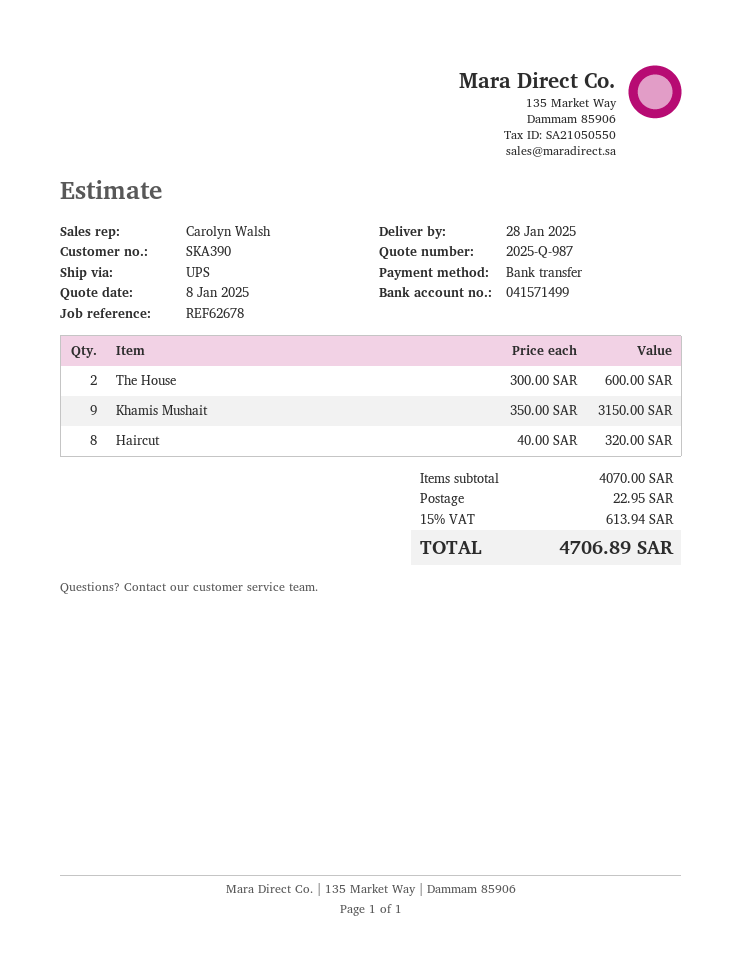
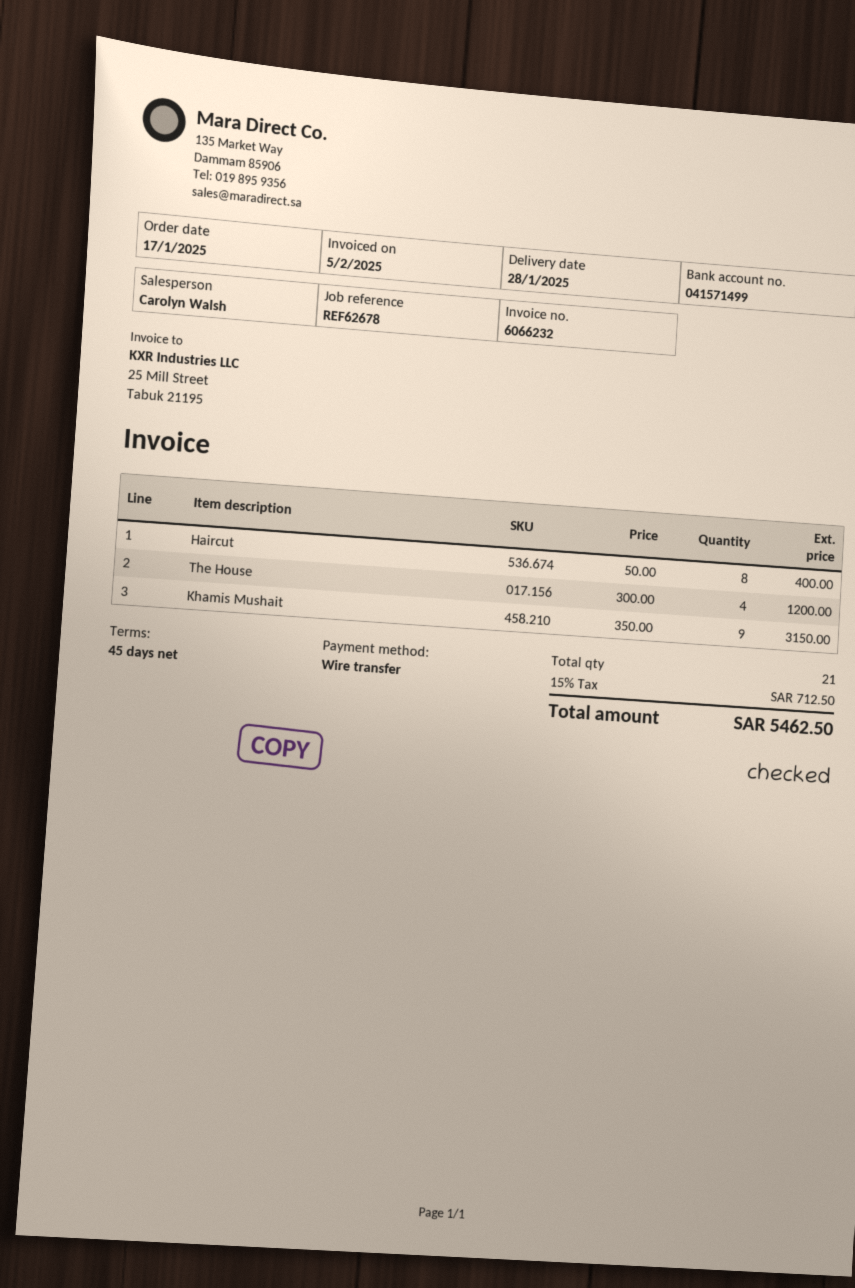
The House: 2 x 300.00 = 600.00 -> 4 x 300.00 = 1200.00
Haircut: 8 x 40.00 = 320.00 -> 8 x 50.00 = 400.00
shipping: 22.95 -> none
tax: 15% = 613.94 -> 15% = 712.50
total: 4706.89 -> 5462.50

